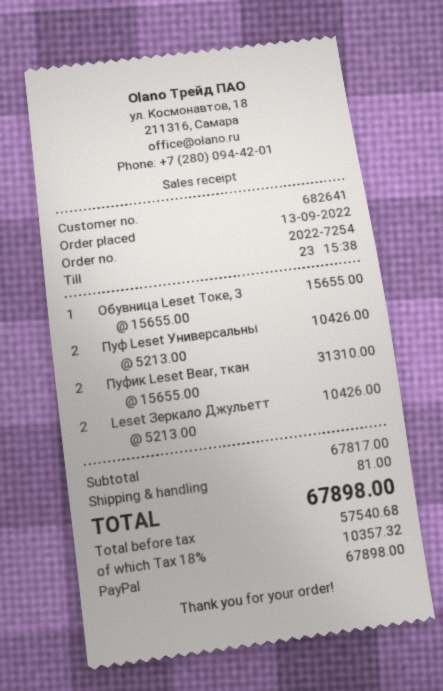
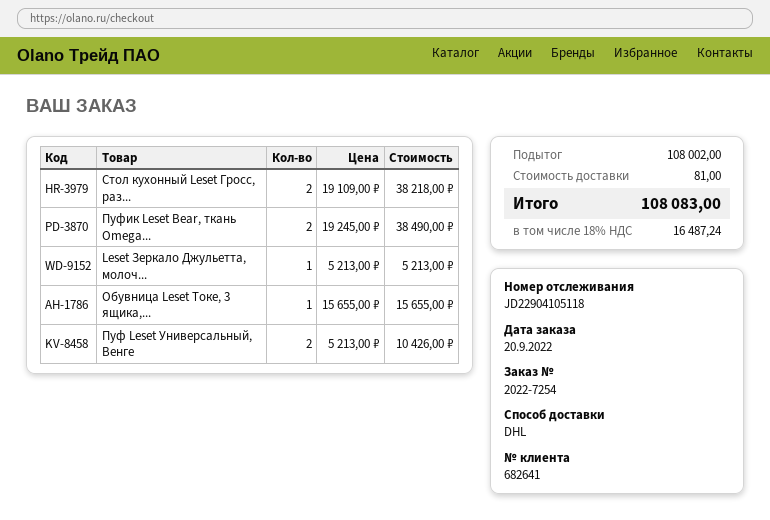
order date: 2022-09-13 -> 2022-09-20
Пуфик Leset Bear, ткан: 2 x 15655.00 = 31310.00 -> 2 x 19245.00 = 38490.00
Leset Зеркало Джульетт: 2 x 5213.00 = 10426.00 -> 1 x 5213.00 = 5213.00
Стол кухонный Leset Гросс, раз...: none -> 2 x 19109.00 = 38218.00
subtotal: 67817.00 -> 108002.00
tax: 18% = 10357.32 -> 18% = 16487.24
total: 67898.00 -> 108083.00

